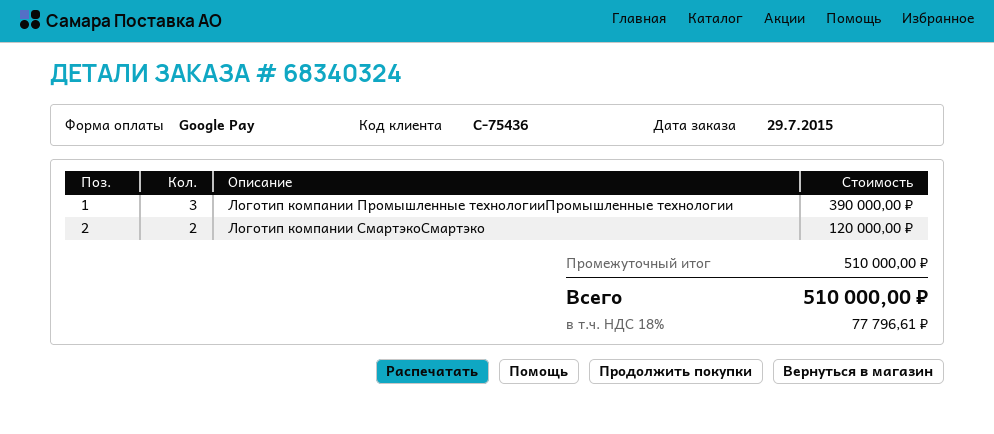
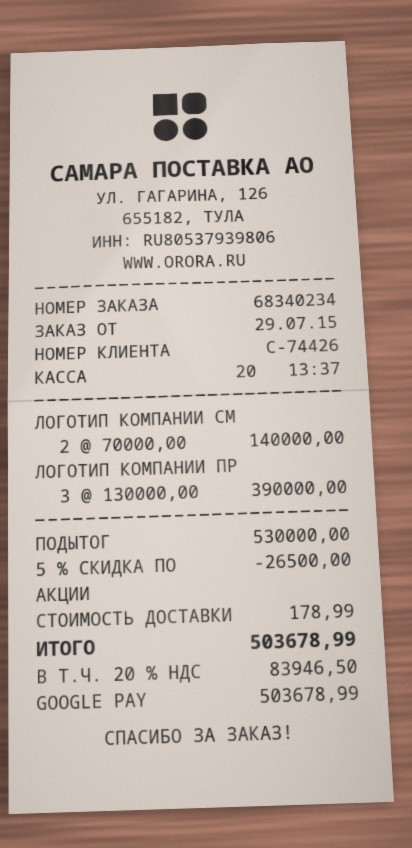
order number: 68340324 -> 68340234
customer number: C-75436 -> C-74426
Логотип компании СмартэкоСмартэко: 2 for 120000.00 -> 2 for 140000.00
subtotal: 510000.00 -> 530000.00
discount: none -> 5% = 26500.00
shipping: none -> 178.99
tax: 18% = 77796.61 -> 20% = 83946.50
total: 510000.00 -> 503678.99

